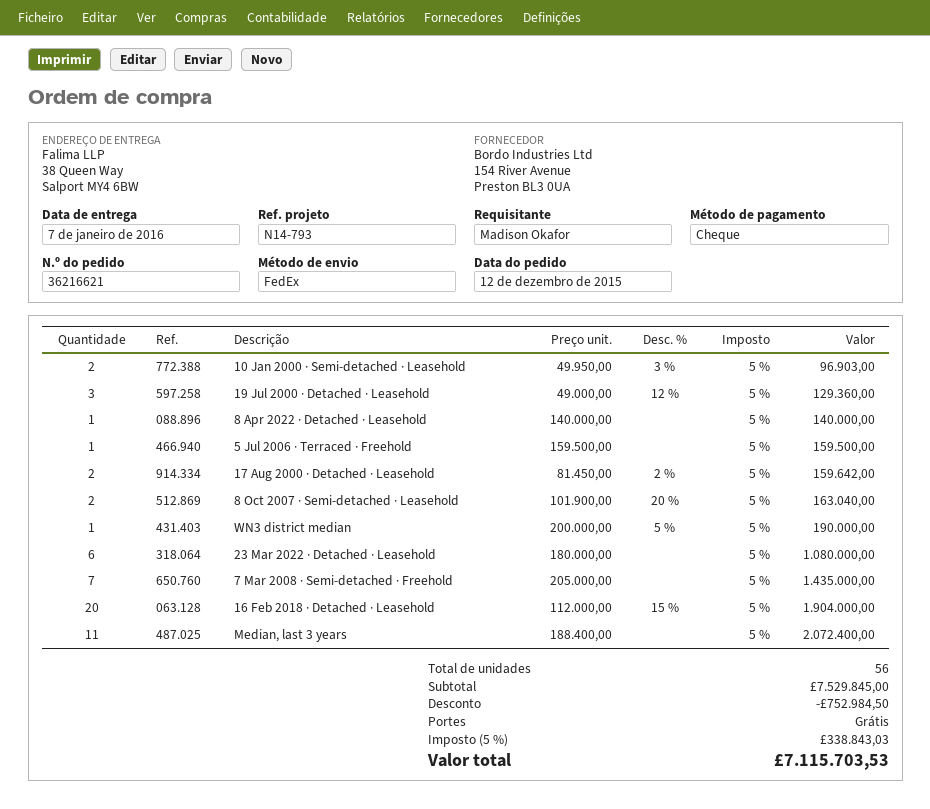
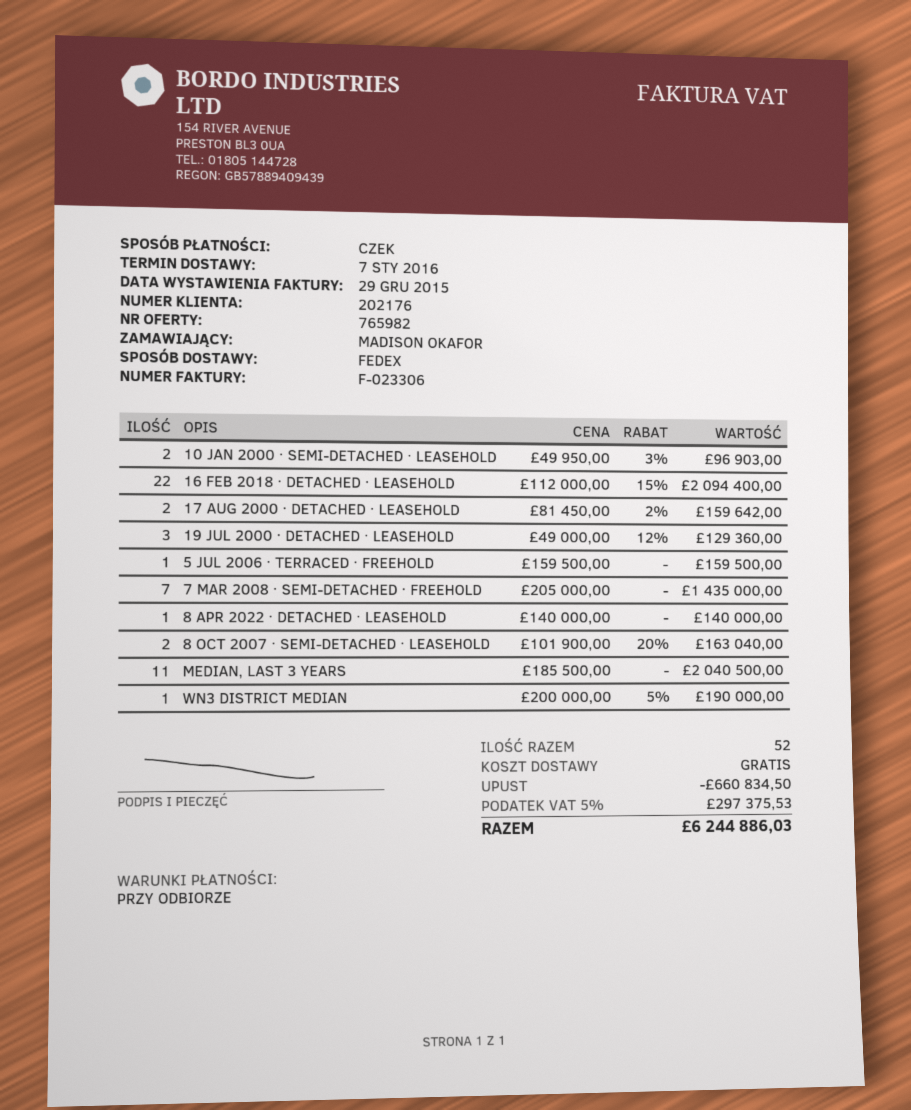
23 Mar 2022 · Detached · Leasehold: 6 x 180000.00 = 1080000.00 -> none
16 Feb 2018 · Detached · Leasehold: 20 x 112000.00 - 15% = 1904000.00 -> 22 x 112000.00 - 15% = 2094400.00
Median, last 3 years: 11 x 188400.00 = 2072400.00 -> 11 x 185500.00 = 2040500.00
total quantity: 56 -> 52
discount: 752984.50 -> 660834.50
tax: 5% = 338843.03 -> 5% = 297375.53
total: 7115703.53 -> 6244886.03

